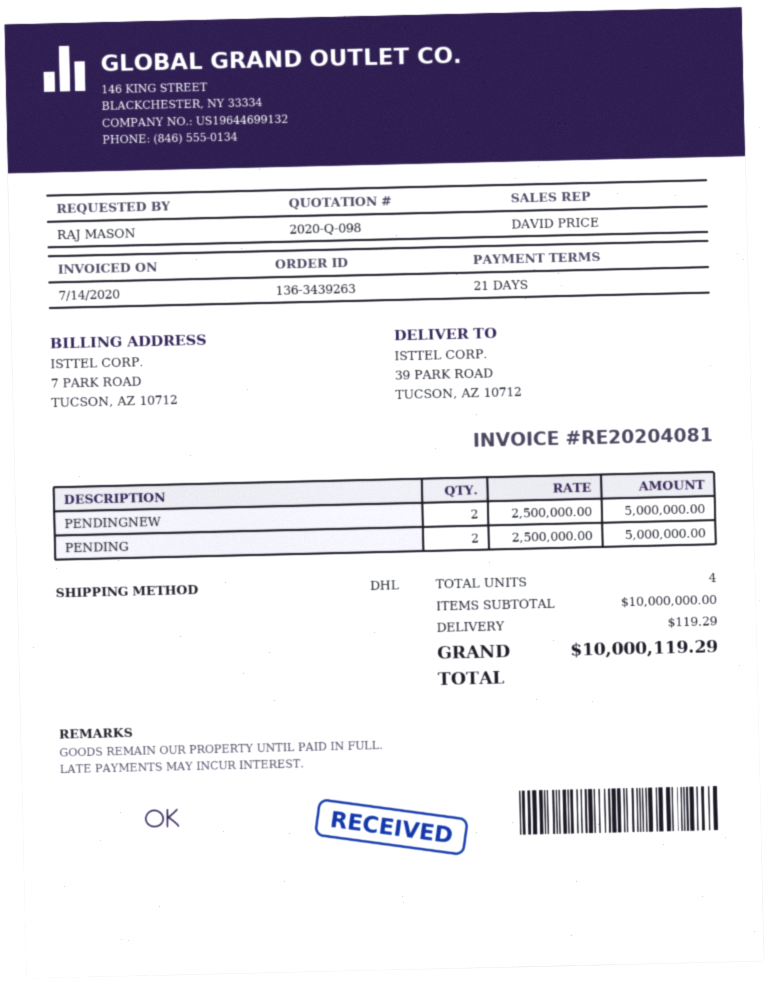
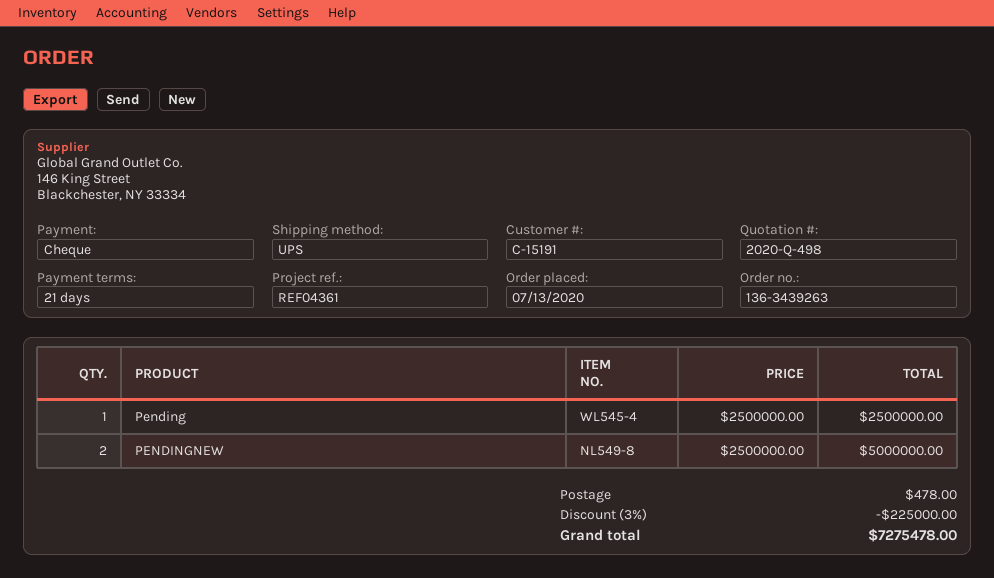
quote number: 2020-Q-098 -> 2020-Q-498
shipping method: DHL -> UPS
PENDING: 2 x 2500000.00 = 5000000.00 -> 1 x 2500000.00 = 2500000.00
discount: none -> 3% = 225000.00
shipping: 119.29 -> 478.00
total: 10000119.29 -> 7275478.00

